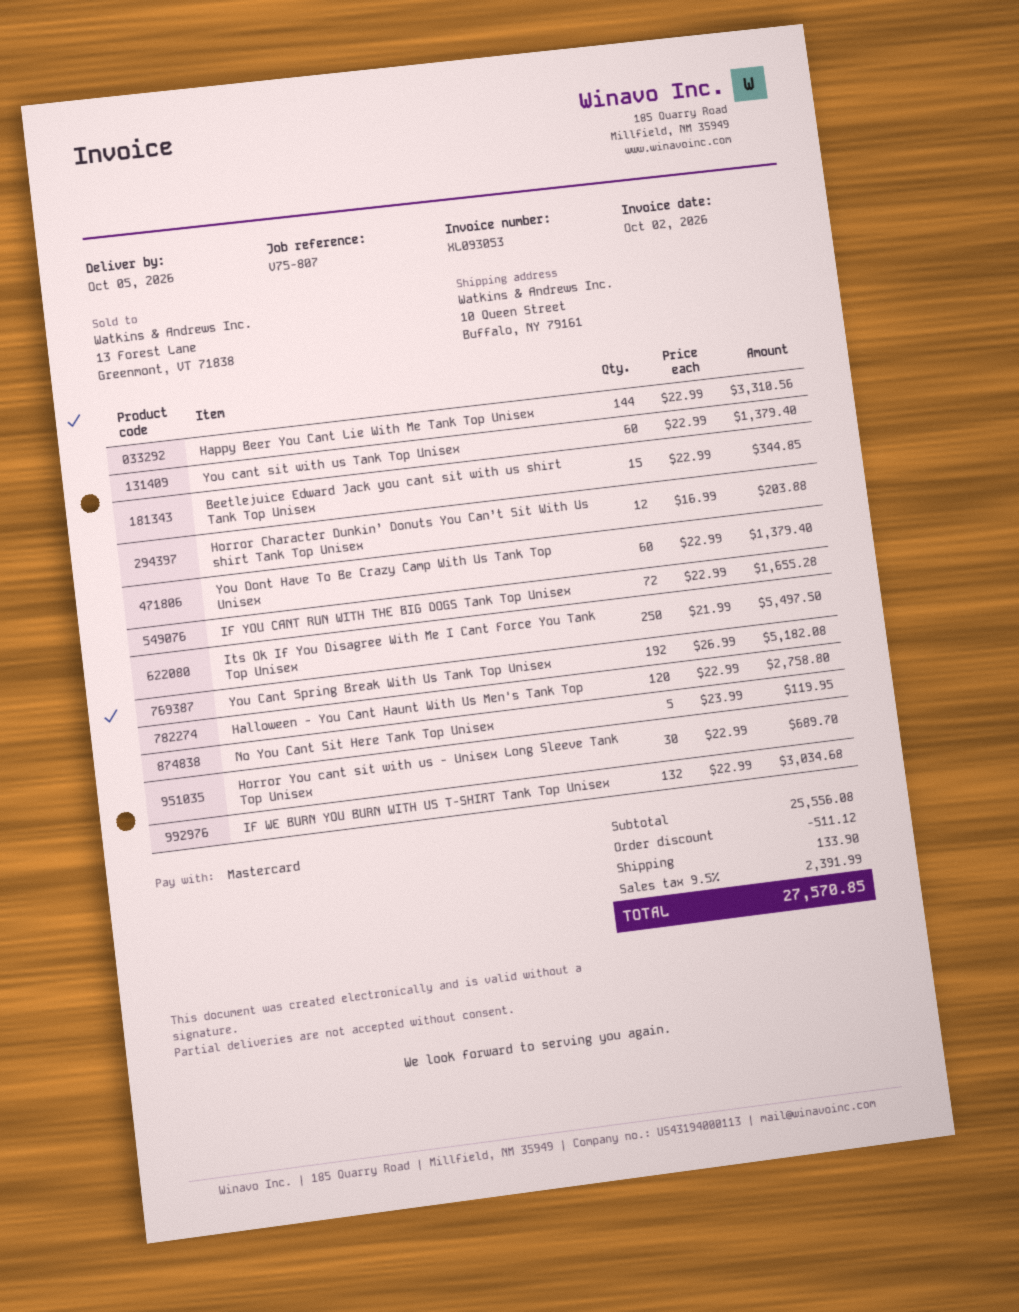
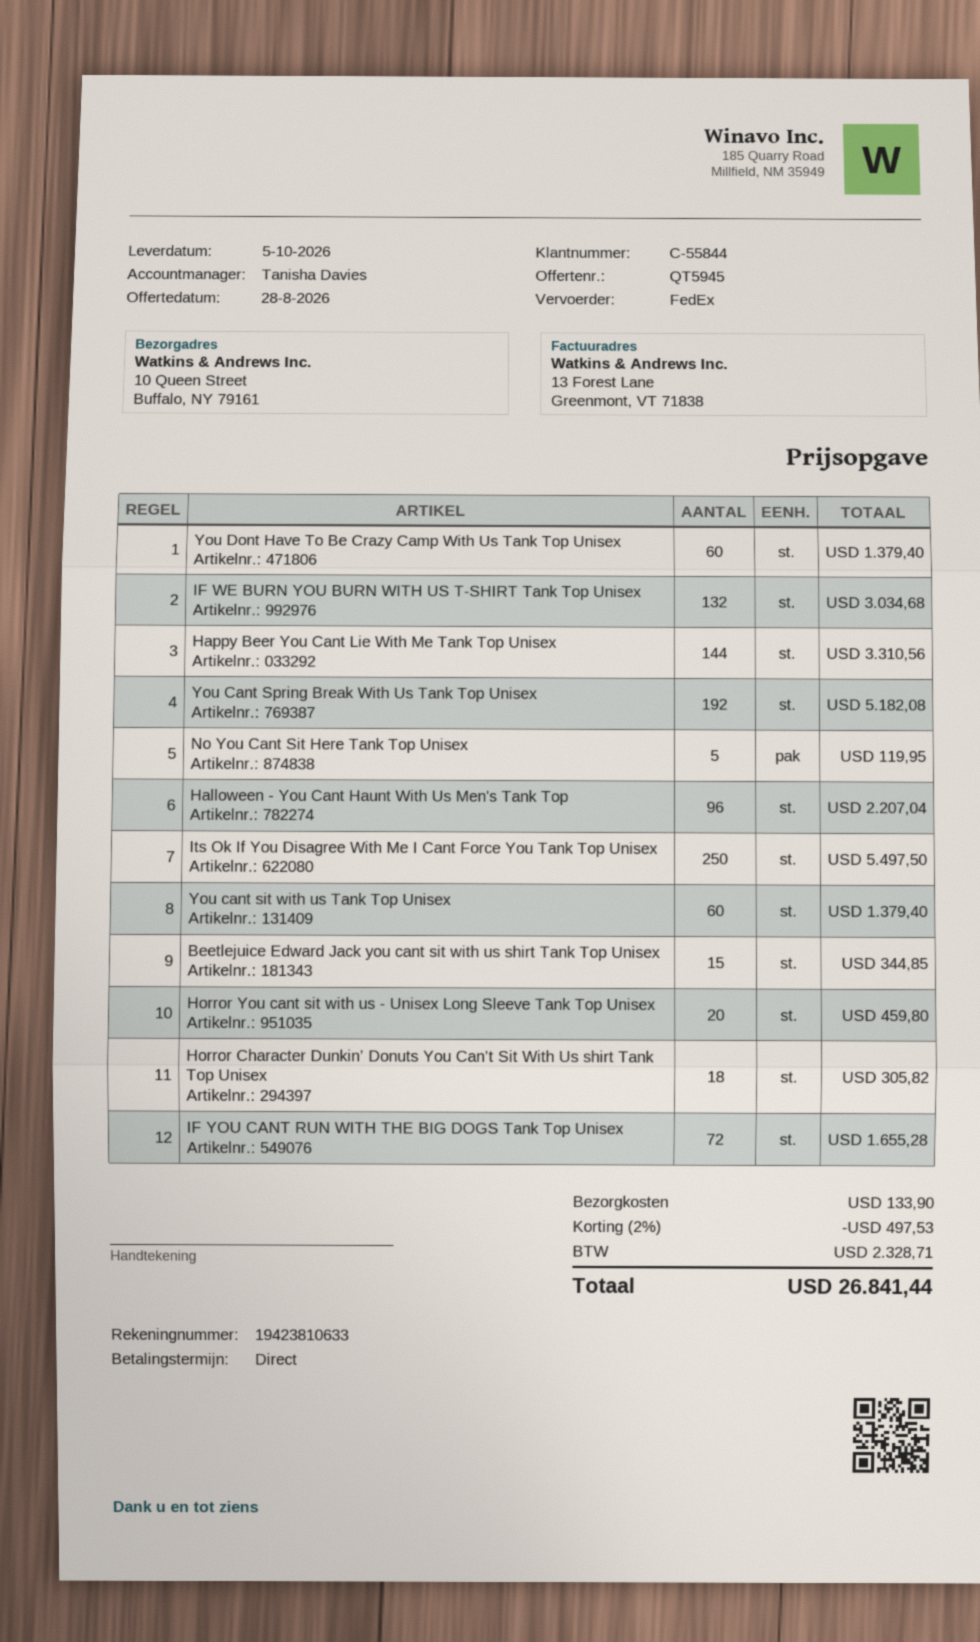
Horror Character Dunkin’ Donuts You Can’t Sit With Us shirt Tank Top Unisex: 12 for 203.88 -> 18 for 305.82
Halloween - You Cant Haunt With Us Men's Tank Top: 120 for 2758.80 -> 96 for 2207.04
Horror You cant sit with us - Unisex Long Sleeve Tank Top Unisex: 30 for 689.70 -> 20 for 459.80
discount: 511.12 -> 497.53
tax: 2391.99 -> 2328.71
total: 27570.85 -> 26841.44

